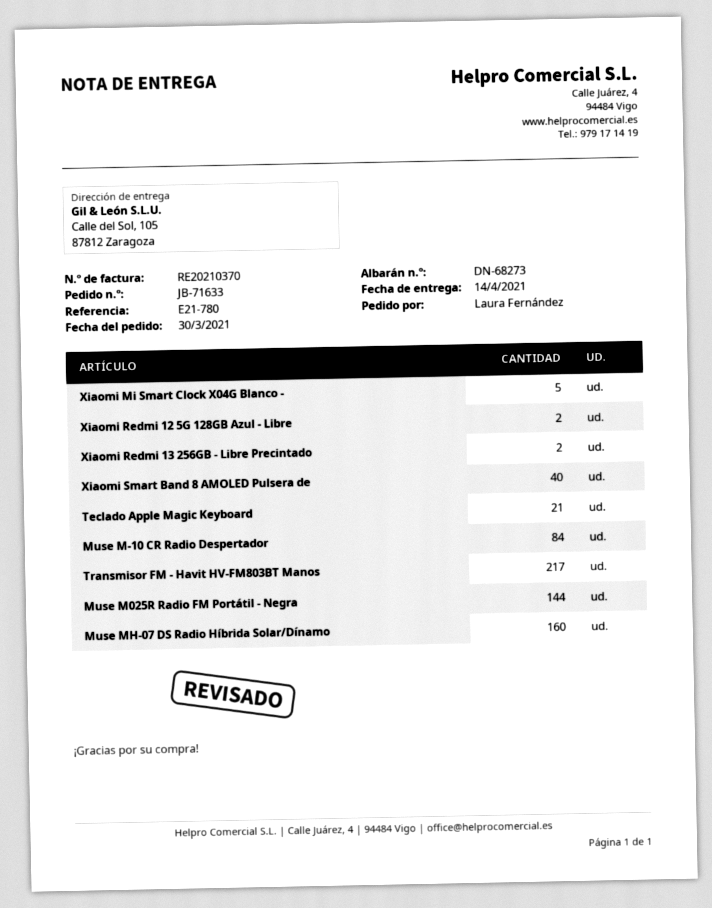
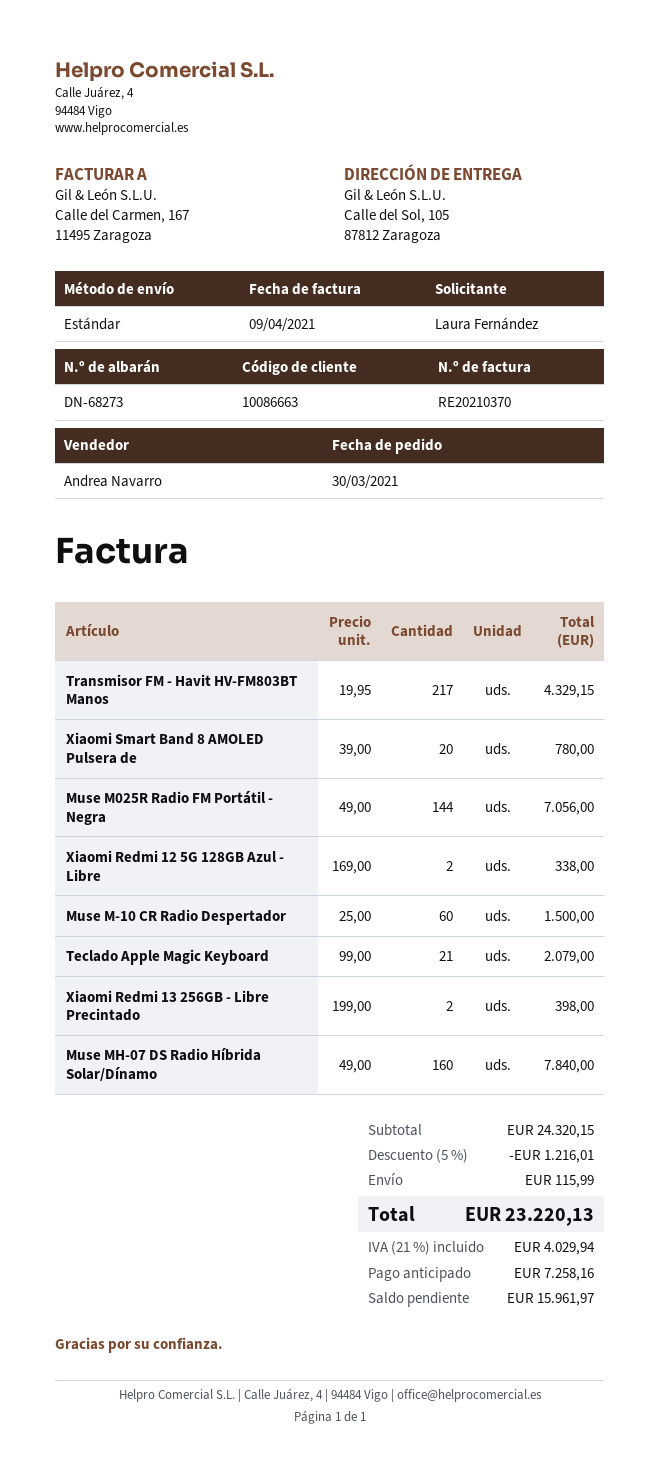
Xiaomi Mi Smart Clock X04G Blanco -: 5 -> none
Xiaomi Smart Band 8 AMOLED Pulsera de: 40 -> 20
Muse M-10 CR Radio Despertador: 84 -> 60

